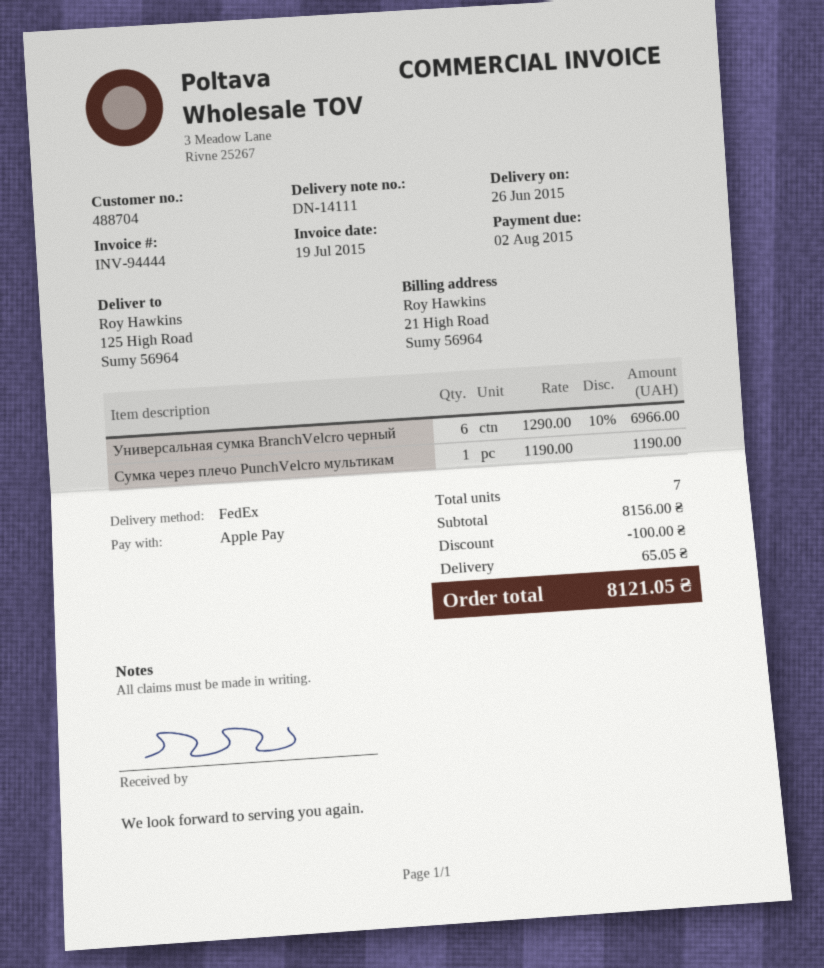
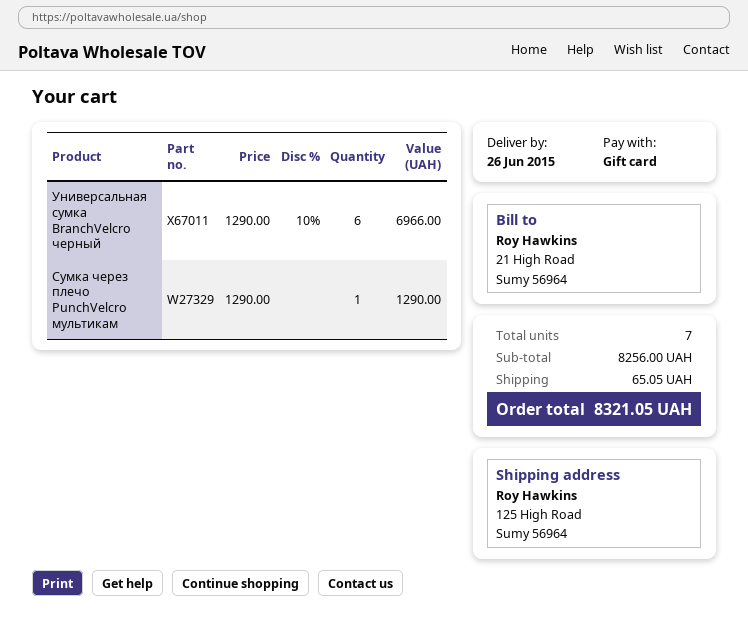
payment method: Apple Pay -> gift card
Сумка через плечо PunchVelcro мультикам: 1 x 1190.00 = 1190.00 -> 1 x 1290.00 = 1290.00
subtotal: 8156.00 -> 8256.00
discount: 100.00 -> none
total: 8121.05 -> 8321.05

